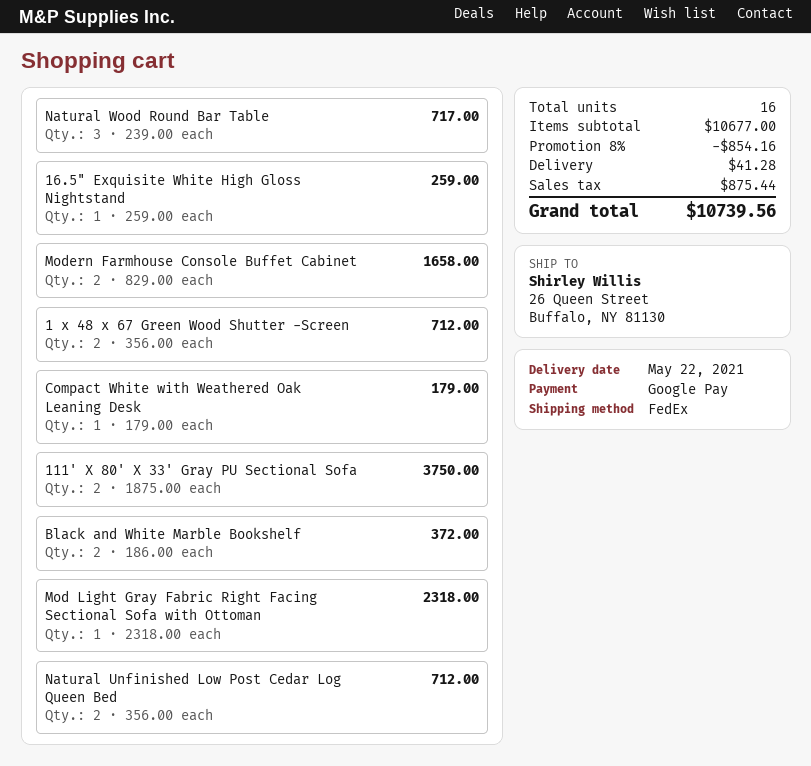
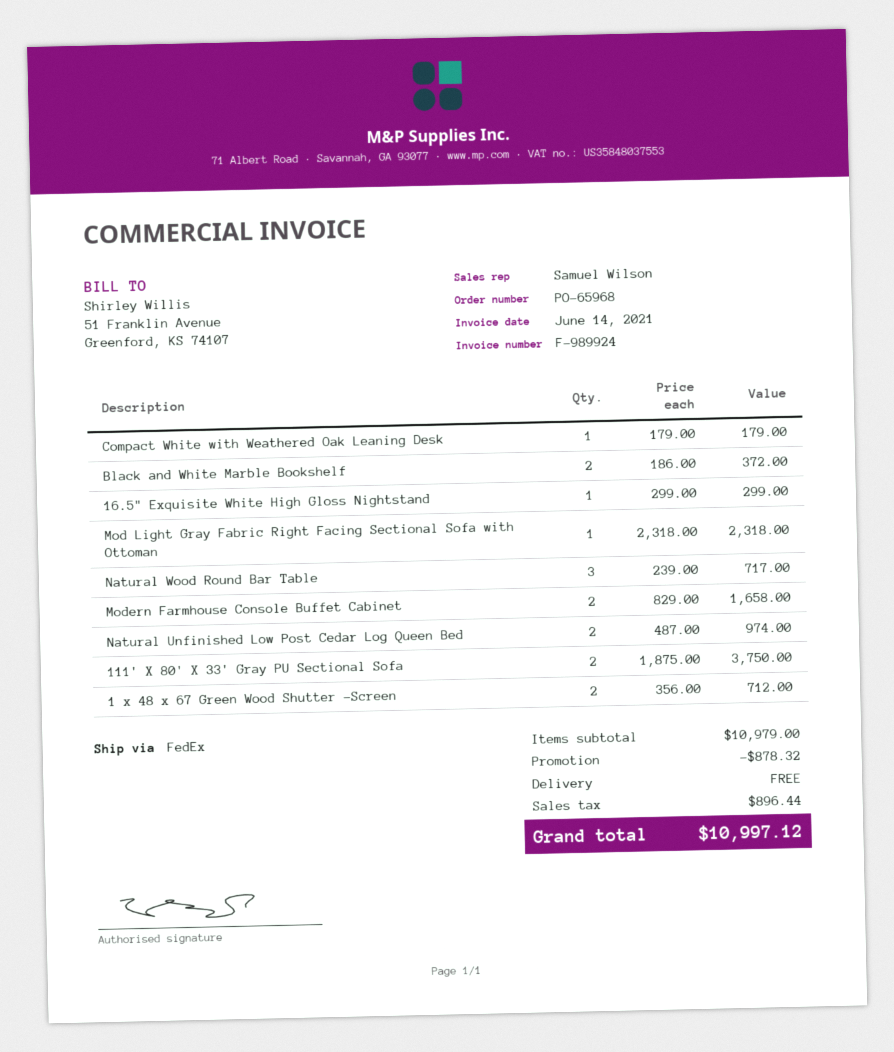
16.5" Exquisite White High Gloss Nightstand: 1 x 259.00 = 259.00 -> 1 x 299.00 = 299.00
Natural Unfinished Low Post Cedar Log Queen Bed: 2 x 356.00 = 712.00 -> 2 x 487.00 = 974.00
subtotal: 10677.00 -> 10979.00
discount: 854.16 -> 878.32
shipping: 41.28 -> 0.00
tax: 875.44 -> 896.44
total: 10739.56 -> 10997.12

